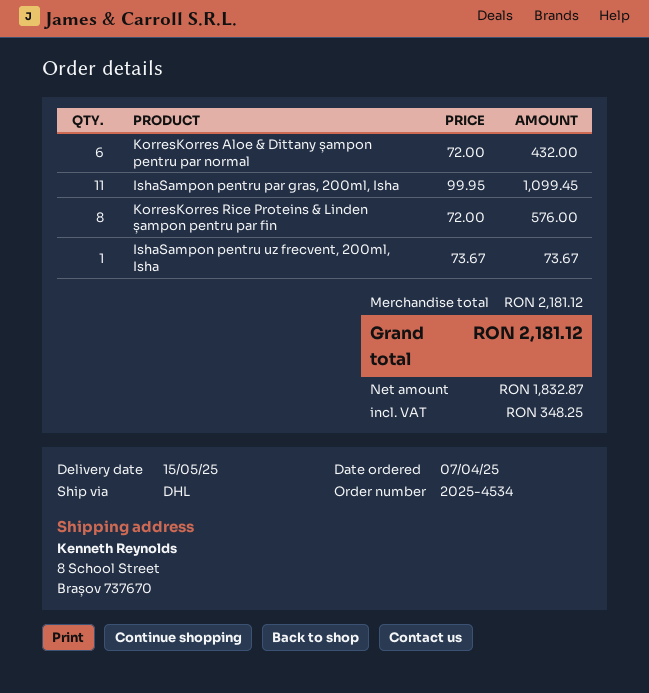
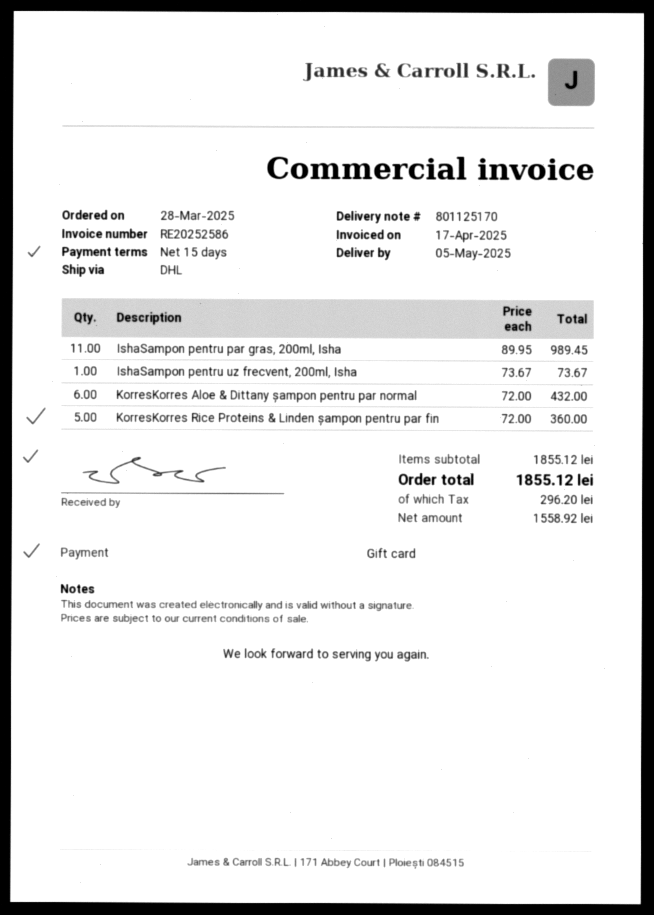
order date: 2025-04-07 -> 2025-03-28
delivery date: 2025-05-15 -> 2025-05-05
IshaSampon pentru par gras, 200ml, Isha: 11 x 99.95 = 1099.45 -> 11 x 89.95 = 989.45
KorresKorres Rice Proteins & Linden șampon pentru par fin: 8 x 72.00 = 576.00 -> 5 x 72.00 = 360.00
subtotal: 2181.12 -> 1855.12
net: 1832.87 -> 1558.92
tax: 348.25 -> 296.20
total: 2181.12 -> 1855.12

